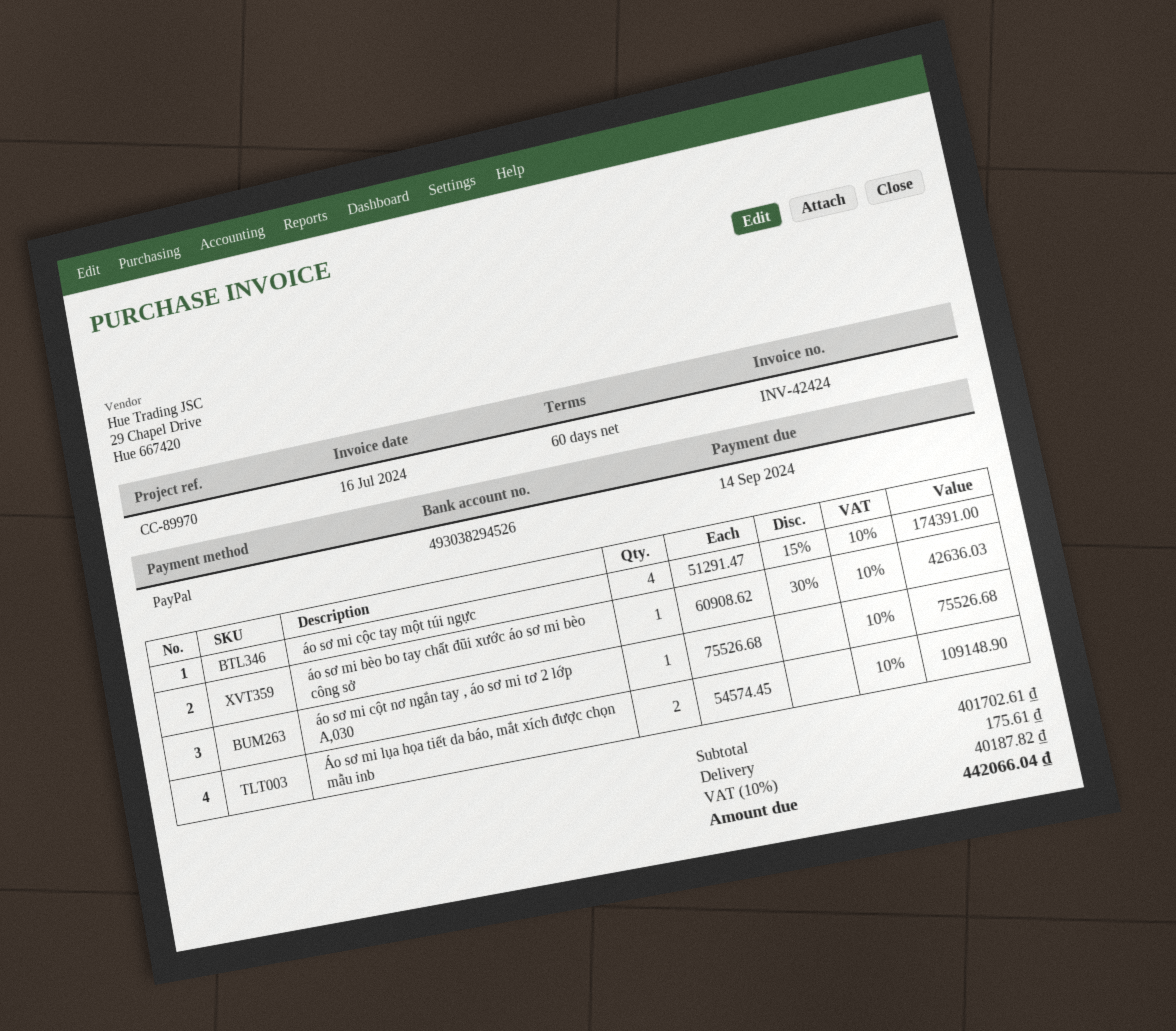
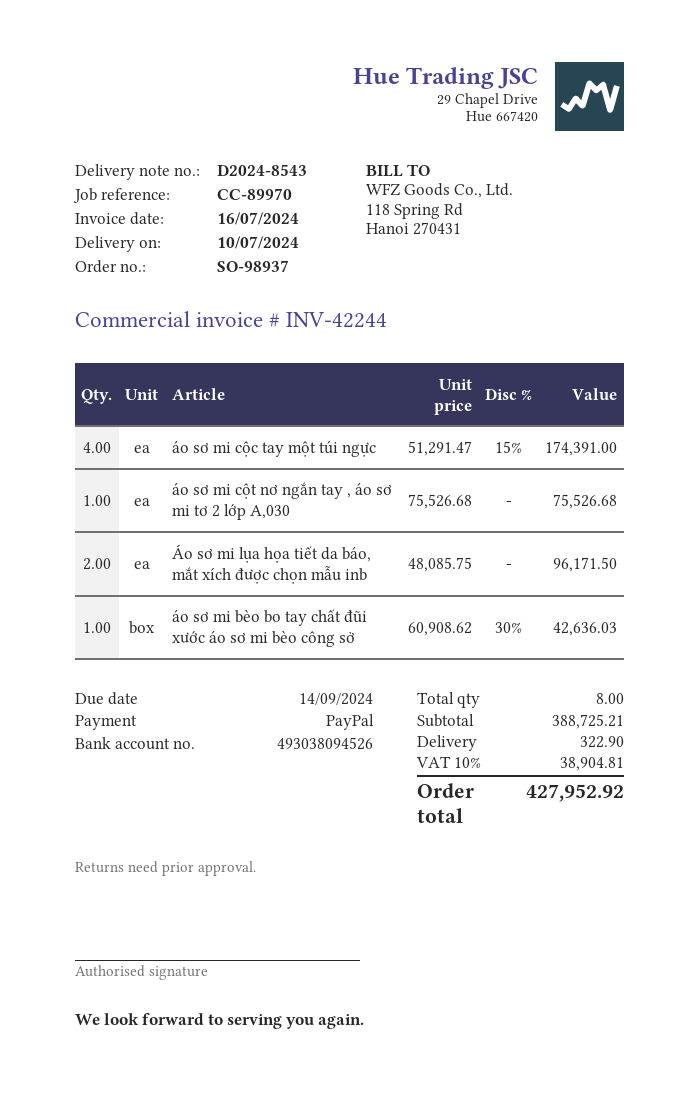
invoice number: INV-42424 -> INV-42244
bank account: 493038294526 -> 493038094526
Áo sơ mi lụa họa tiết da báo, mắt xích được chọn mẫu inb: 2 x 54574.45 = 109148.90 -> 2 x 48085.75 = 96171.50
subtotal: 401702.61 -> 388725.21
shipping: 175.61 -> 322.90
tax: 10% = 40187.82 -> 10% = 38904.81
total: 442066.04 -> 427952.92

